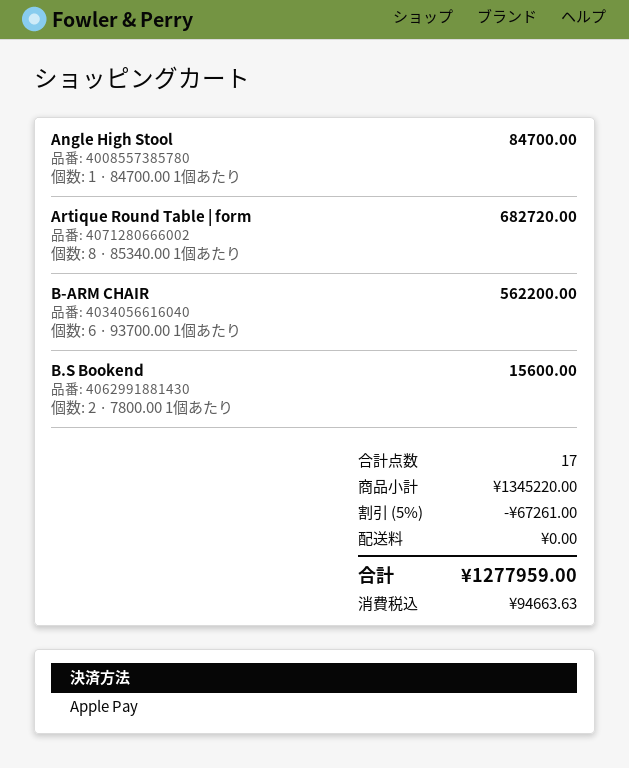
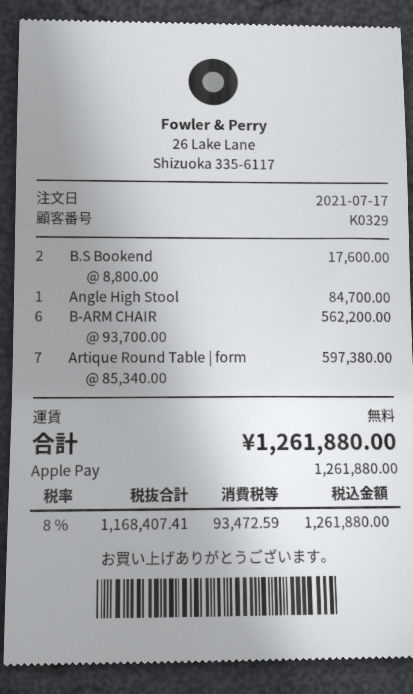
Artique Round Table | form: 8 x 85340.00 = 682720.00 -> 7 x 85340.00 = 597380.00
B.S Bookend: 2 x 7800.00 = 15600.00 -> 2 x 8800.00 = 17600.00
discount: 5% = 67261.00 -> none
tax: 94663.63 -> 93472.59
total: 1277959.00 -> 1261880.00

